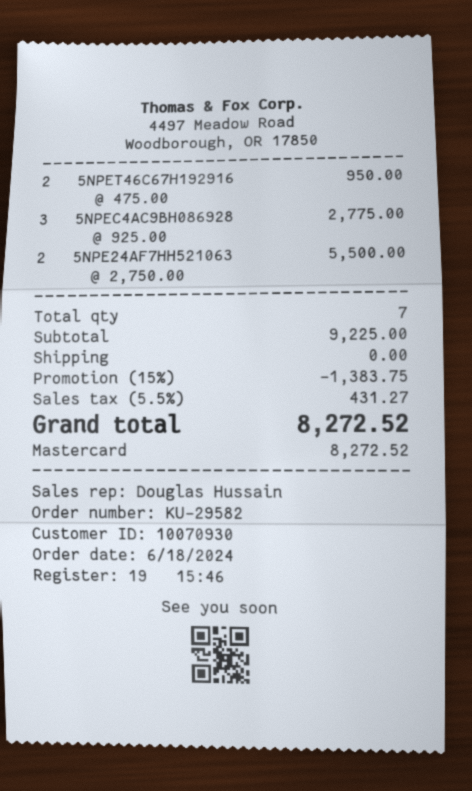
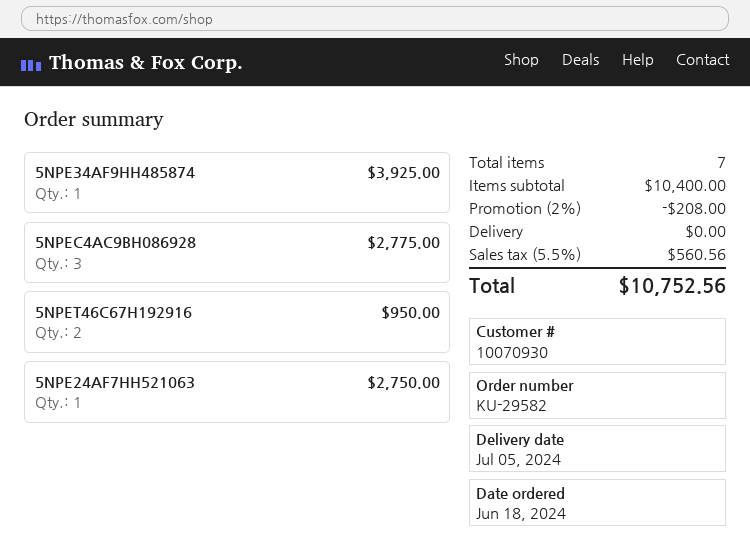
5NPE24AF7HH521063: 2 for 5500.00 -> 1 for 2750.00
5NPE34AF9HH485874: none -> 1 for 3925.00
subtotal: 9225.00 -> 10400.00
discount: 15% = 1383.75 -> 2% = 208.00
tax: 5.5% = 431.27 -> 5.5% = 560.56
total: 8272.52 -> 10752.56

